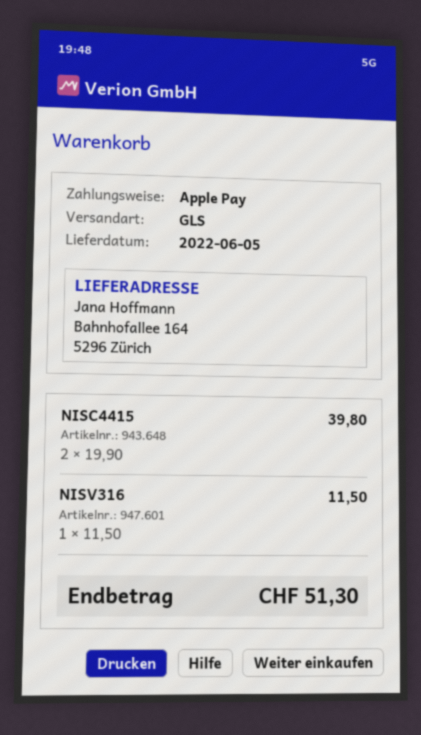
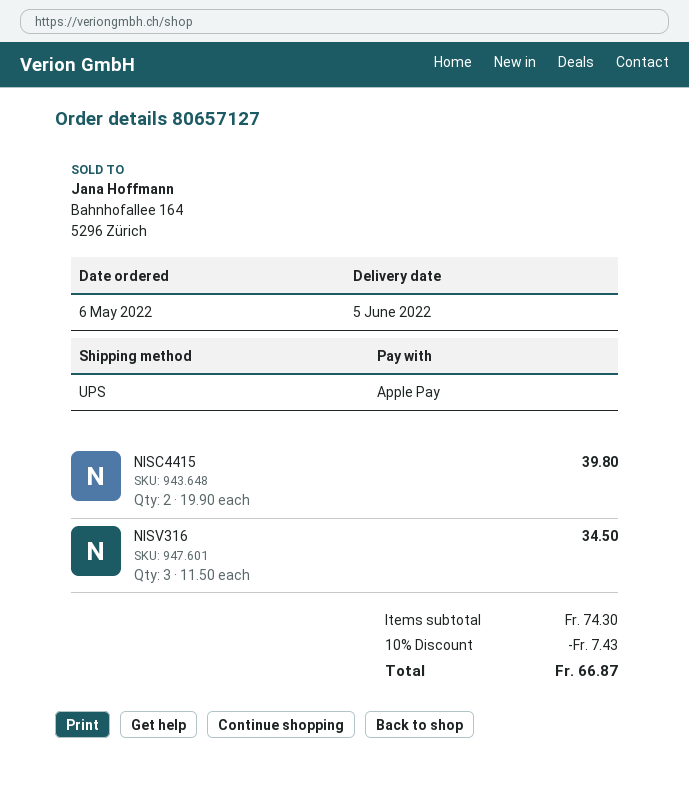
shipping method: GLS -> UPS
NISV316: 1 x 11.50 = 11.50 -> 3 x 11.50 = 34.50
discount: none -> 10% = 7.43
total: 51.30 -> 66.87

